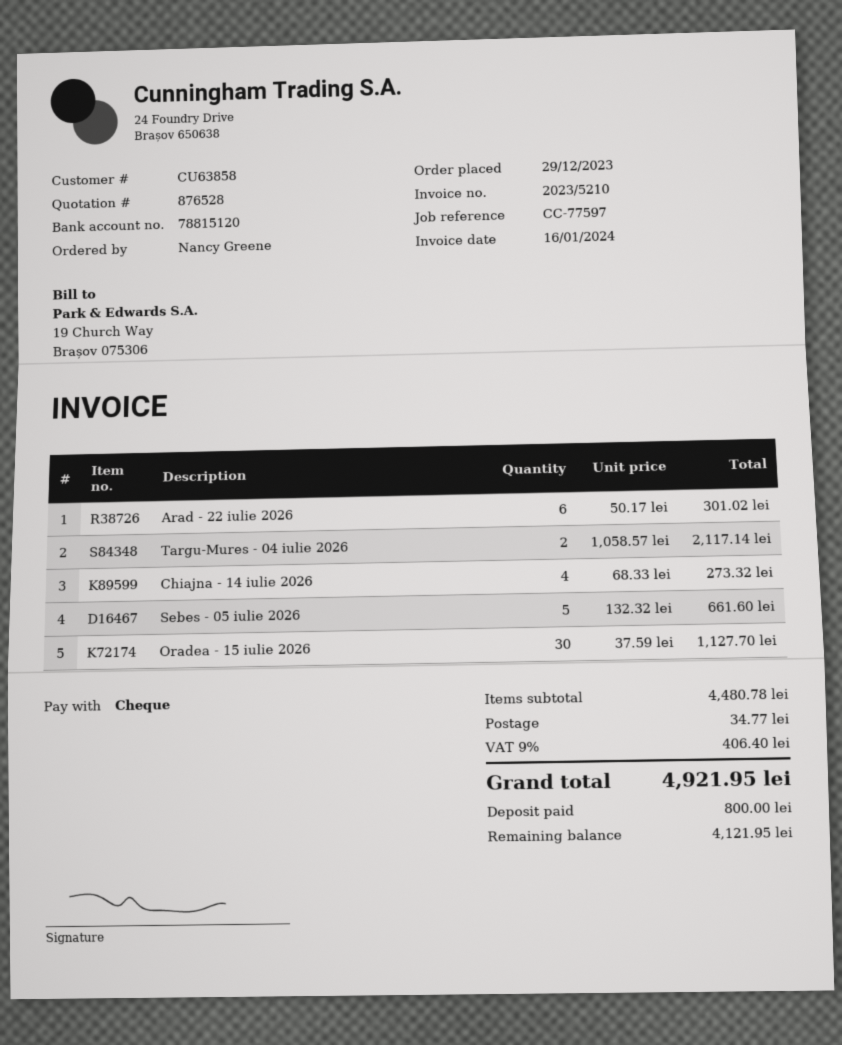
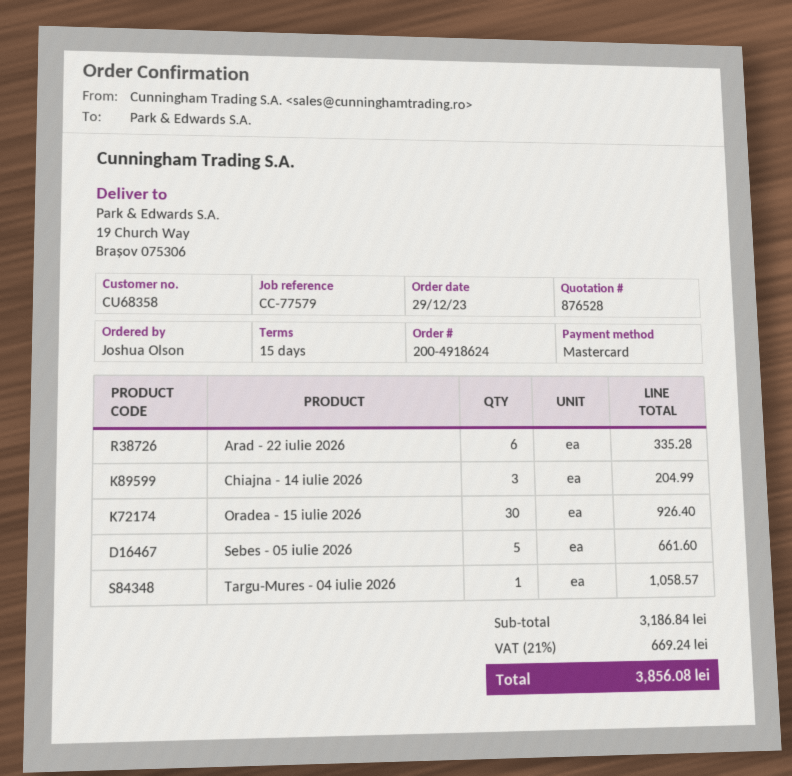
customer number: CU63858 -> CU68358
reference: CC-77597 -> CC-77579
ordered by: Nancy Greene -> Joshua Olson
payment method: cheque -> Mastercard
Arad - 22 iulie 2026: 6 for 301.02 -> 6 for 335.28
Targu-Mures - 04 iulie 2026: 2 for 2117.14 -> 1 for 1058.57
Chiajna - 14 iulie 2026: 4 for 273.32 -> 3 for 204.99
Oradea - 15 iulie 2026: 30 for 1127.70 -> 30 for 926.40
subtotal: 4480.78 -> 3186.84
shipping: 34.77 -> none
tax: 9% = 406.40 -> 21% = 669.24
total: 4921.95 -> 3856.08

